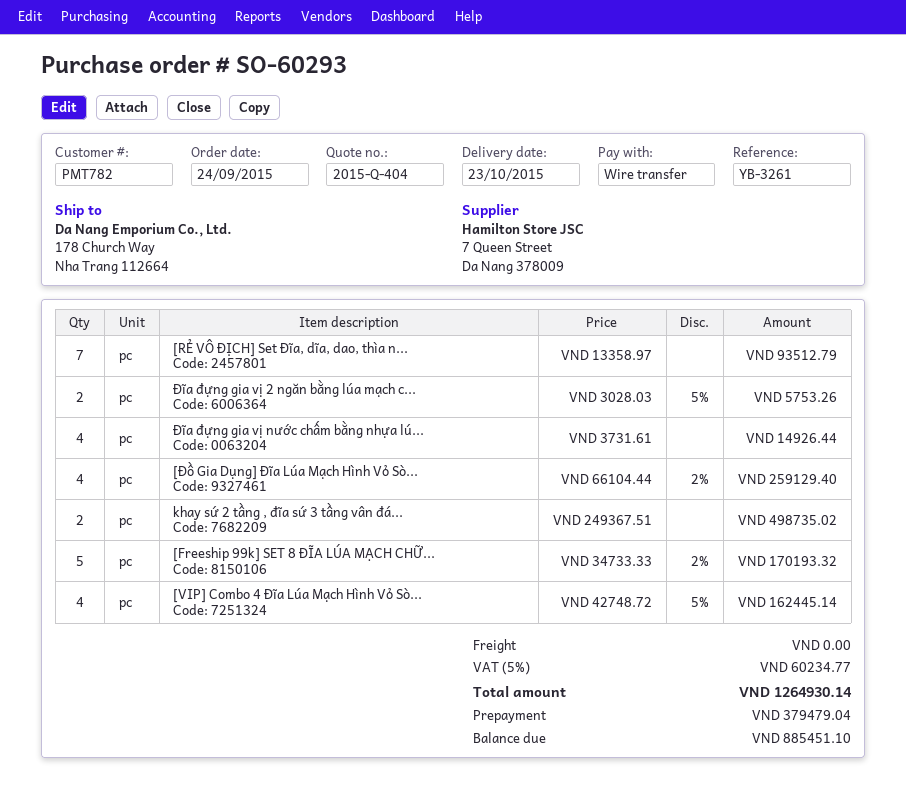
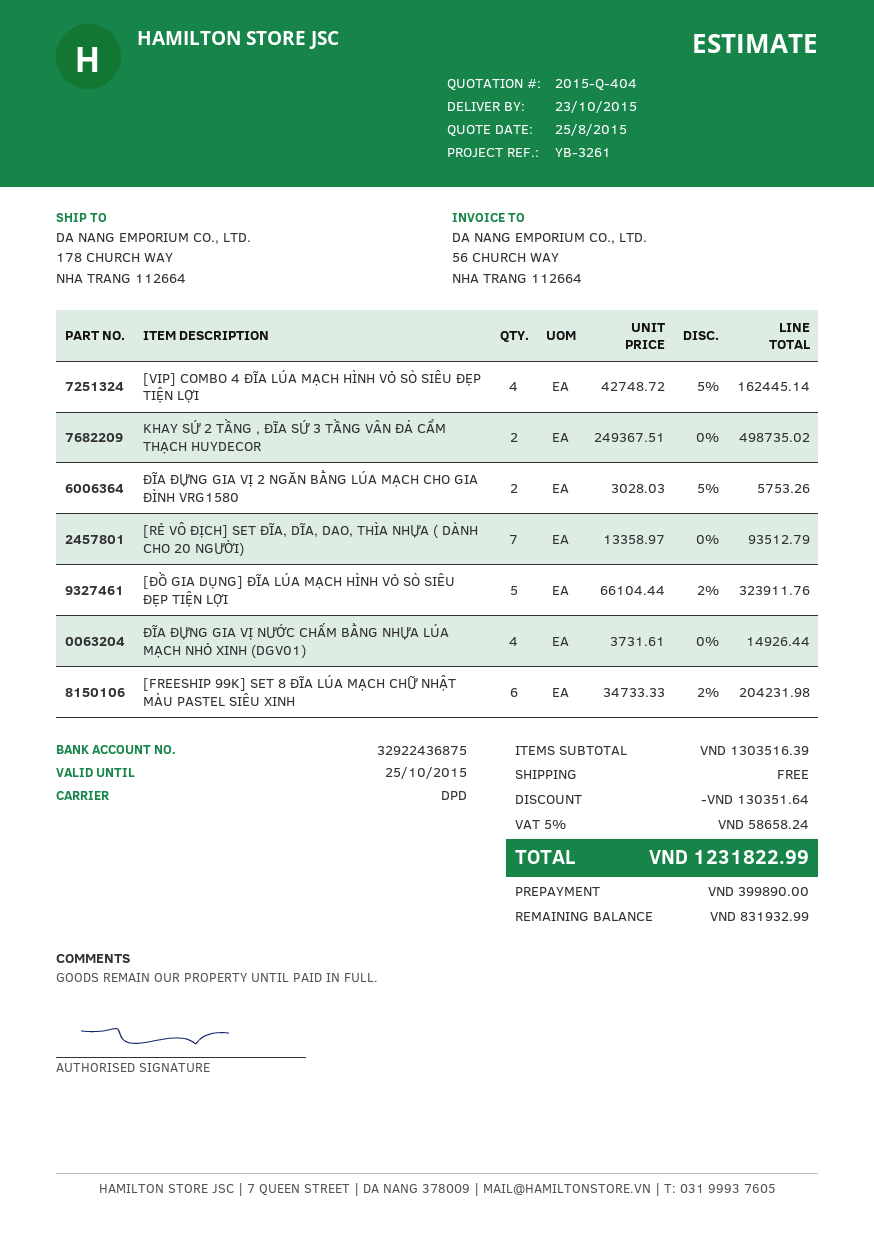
[Đồ Gia Dụng] Đĩa Lúa Mạch Hình Vỏ Sò...: 4 x 66104.44 - 2% = 259129.40 -> 5 x 66104.44 - 2% = 323911.76
[Freeship 99k] SET 8 ĐĨA LÚA MẠCH CHỮ...: 5 x 34733.33 - 2% = 170193.32 -> 6 x 34733.33 - 2% = 204231.98
discount: none -> 130351.64
tax: 5% = 60234.77 -> 5% = 58658.24
total: 1264930.14 -> 1231822.99
deposit: 379479.04 -> 399890.00
balance: 885451.10 -> 831932.99

